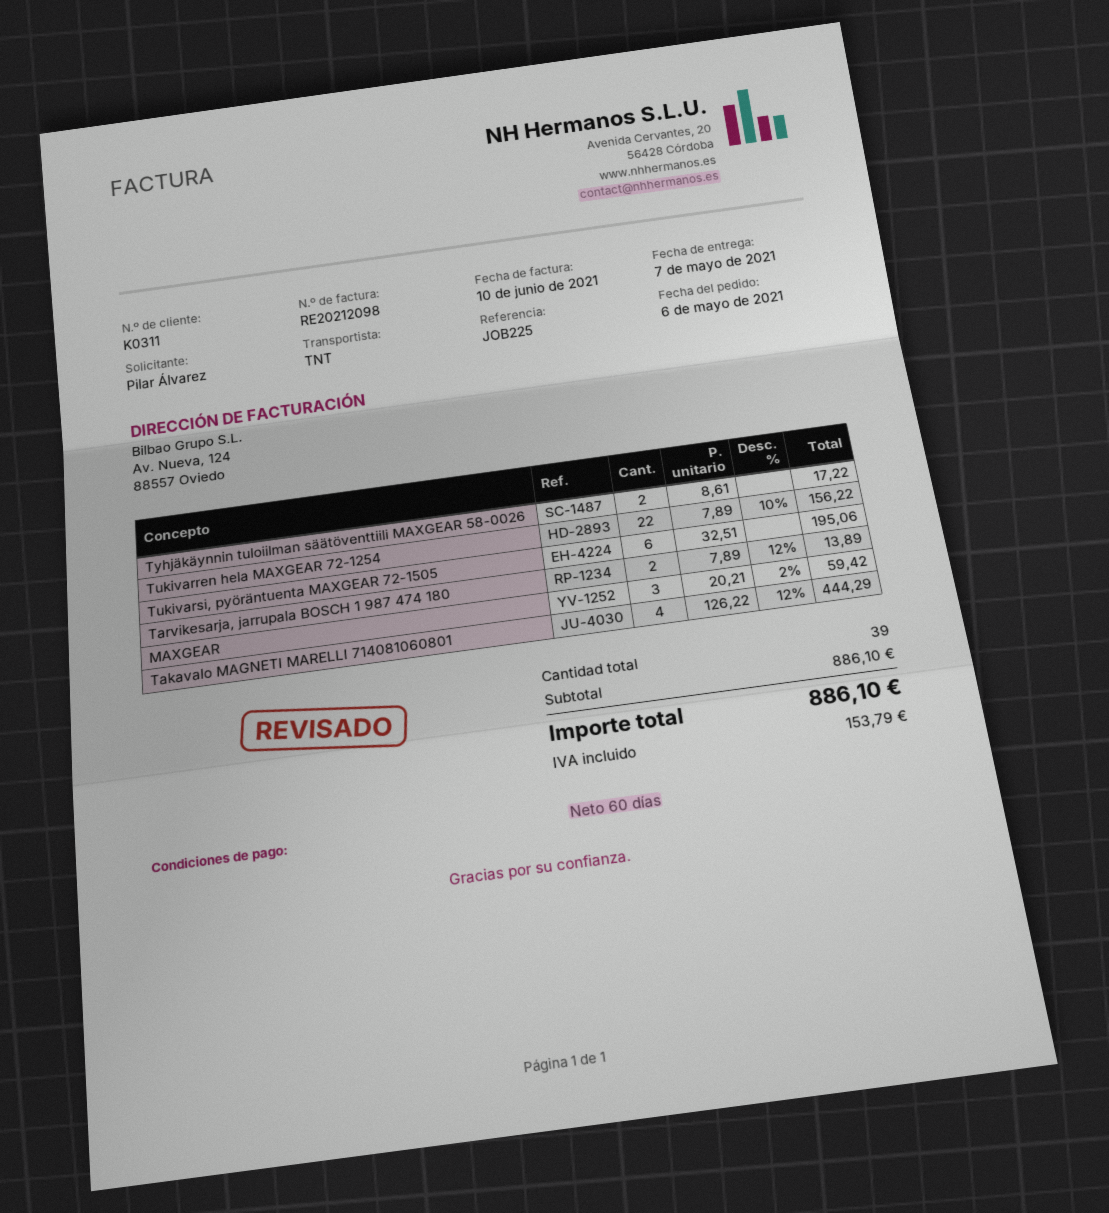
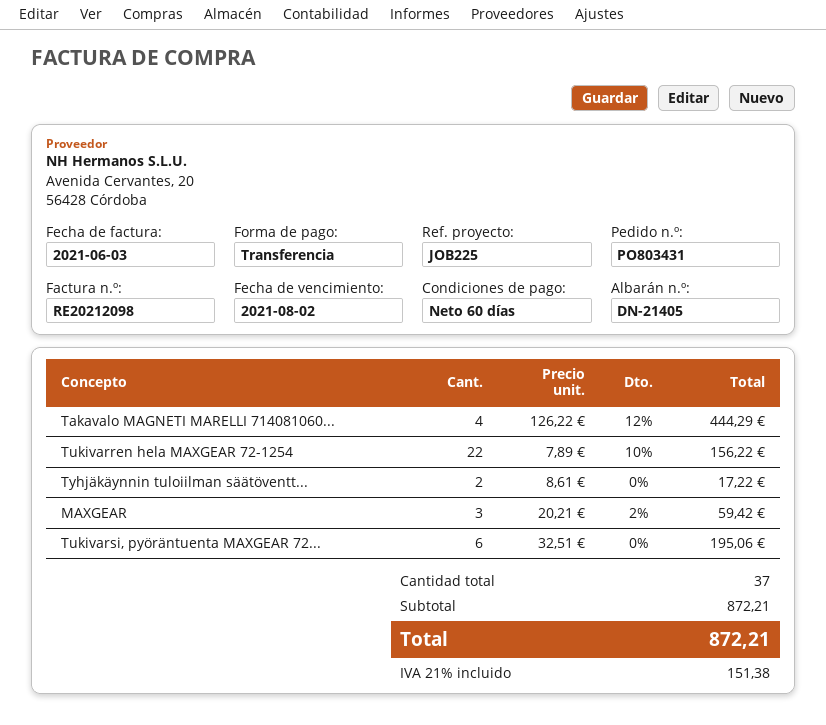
invoice date: 2021-06-10 -> 2021-06-03
Tarvikesarja, jarrupala BOSCH 1 987 474 180: 2 x 7.89 - 12% = 13.89 -> none
total quantity: 39 -> 37
subtotal: 886.10 -> 872.21
tax: 153.79 -> 151.38
total: 886.10 -> 872.21

